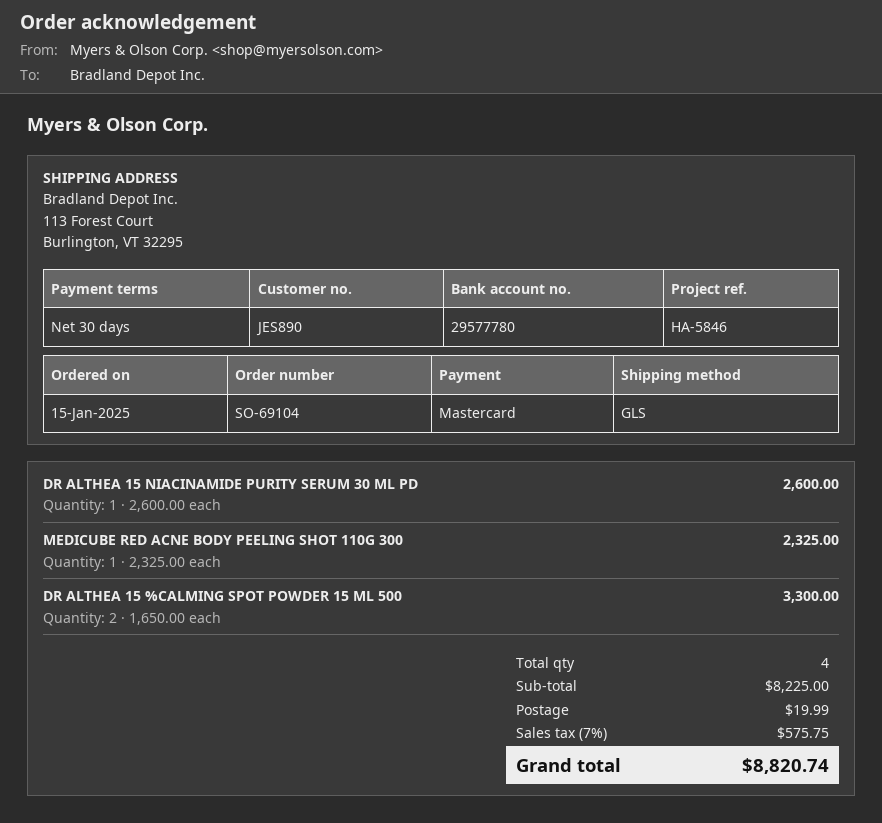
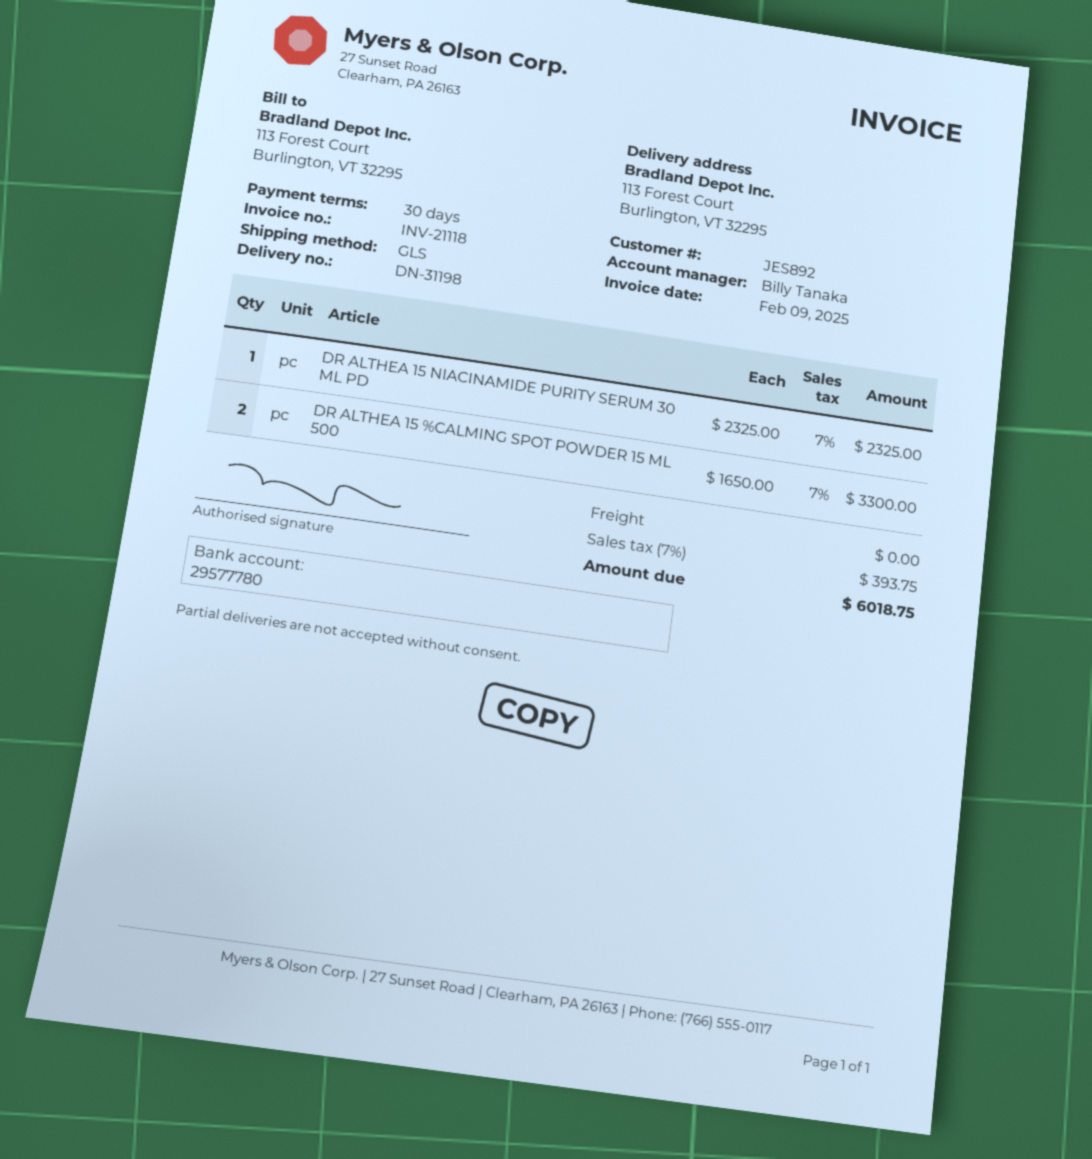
customer number: JES890 -> JES892
DR ALTHEA 15 NIACINAMIDE PURITY SERUM 30 ML PD: 1 x 2600.00 = 2600.00 -> 1 x 2325.00 = 2325.00
MEDICUBE RED ACNE BODY PEELING SHOT 110G 300: 1 x 2325.00 = 2325.00 -> none
shipping: 19.99 -> 0.00
tax: 7% = 575.75 -> 7% = 393.75
total: 8820.74 -> 6018.75

